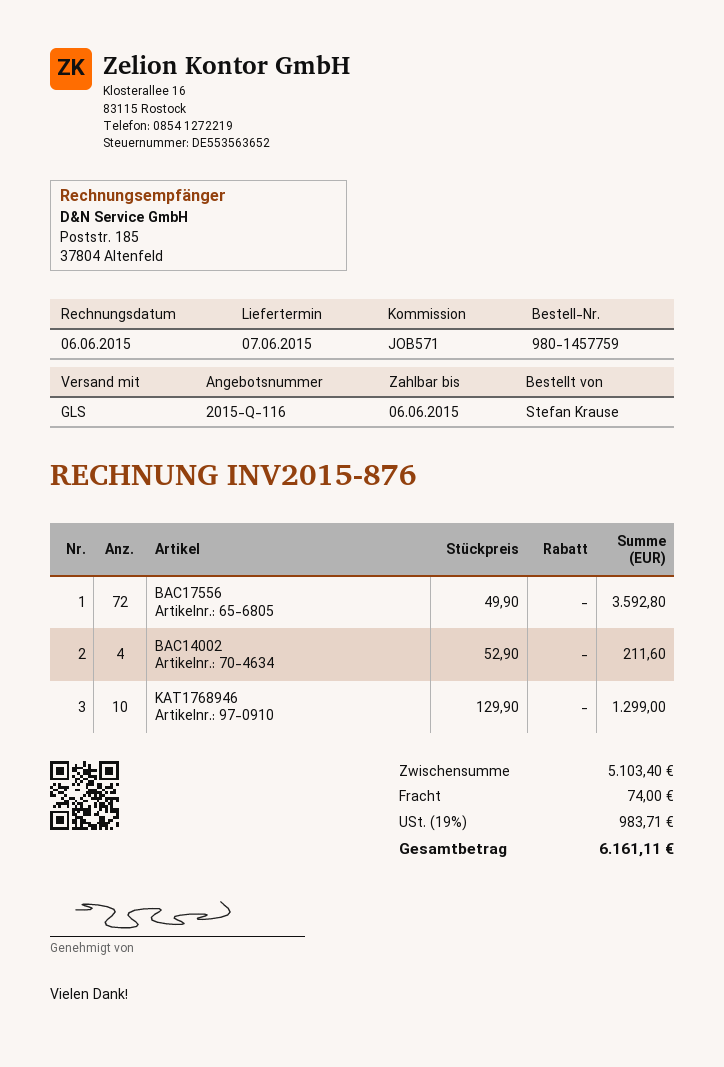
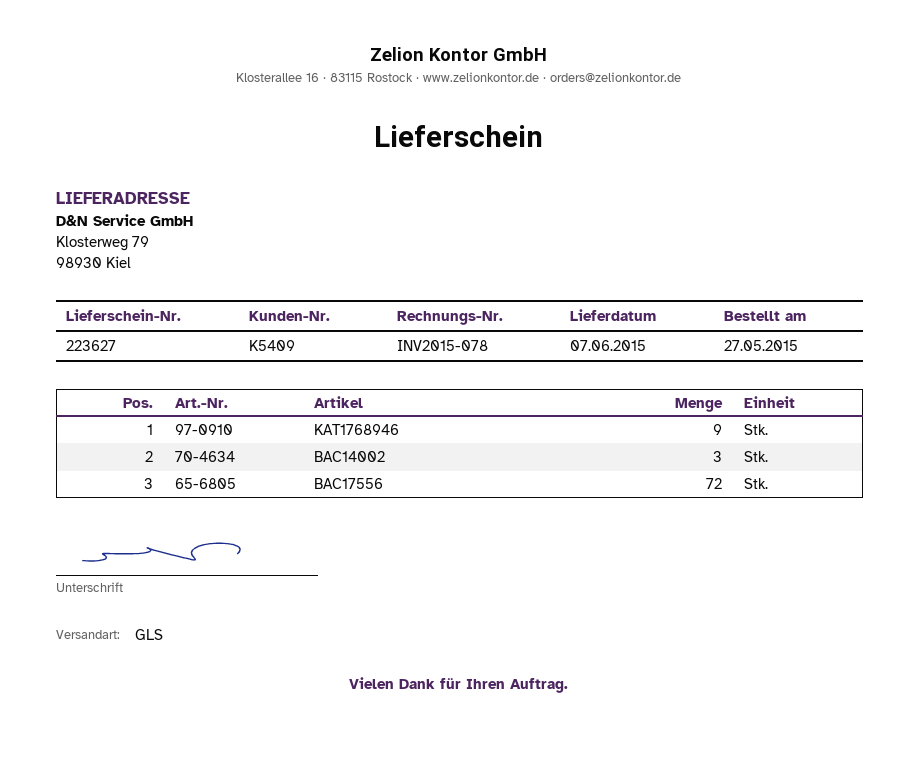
invoice number: INV2015-876 -> INV2015-078
BAC14002: 4 -> 3
KAT1768946: 10 -> 9

